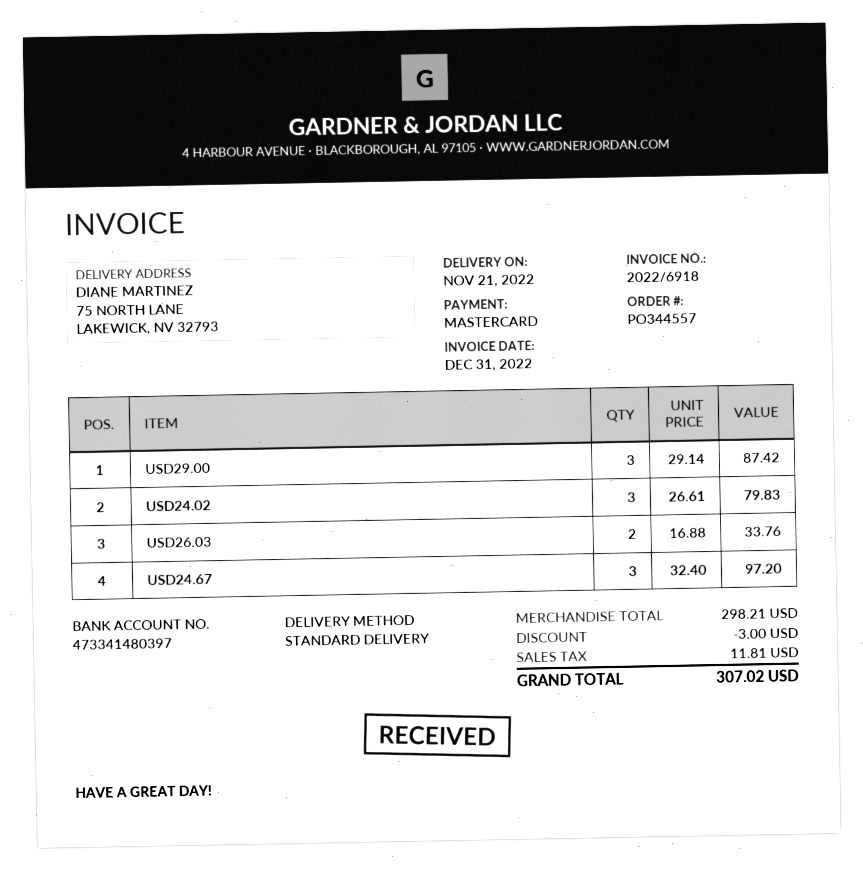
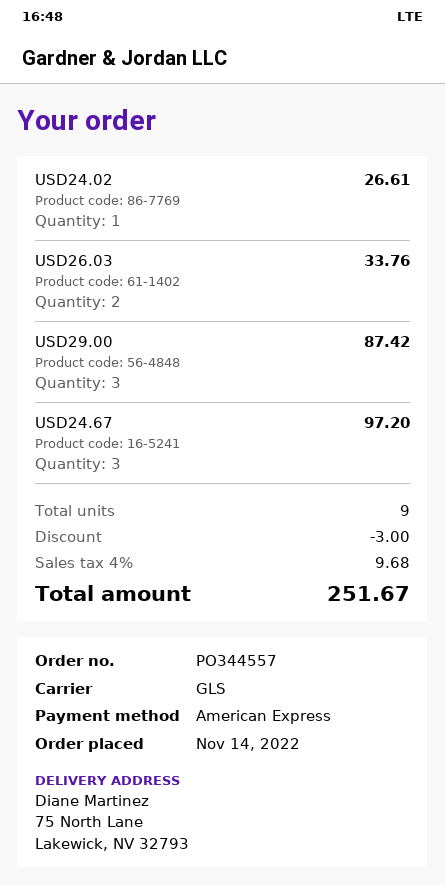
payment method: Mastercard -> American Express
shipping method: standard -> GLS
USD24.02: 3 for 79.83 -> 1 for 26.61
tax: 11.81 -> 9.68
total: 307.02 -> 251.67

